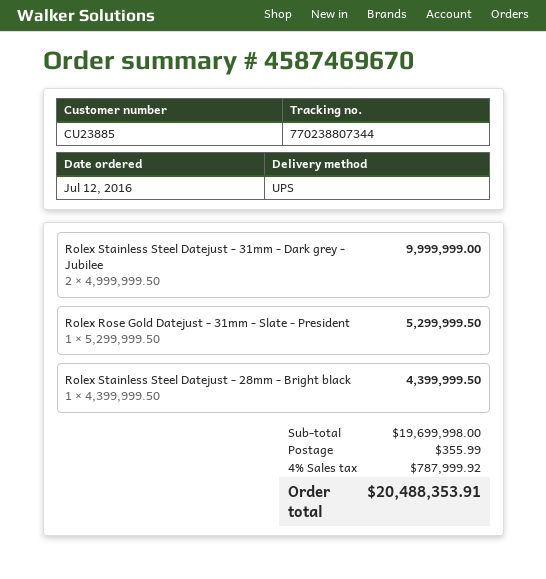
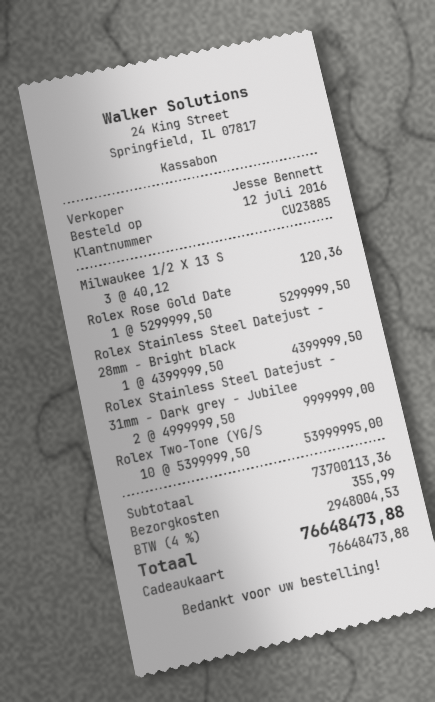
Milwaukee 1/2 X 13 S: none -> 3 x 40.12 = 120.36
Rolex Two-Tone (YG/S: none -> 10 x 5399999.50 = 53999995.00
subtotal: 19699998.00 -> 73700113.36
tax: 4% = 787999.92 -> 4% = 2948004.53
total: 20488353.91 -> 76648473.88

